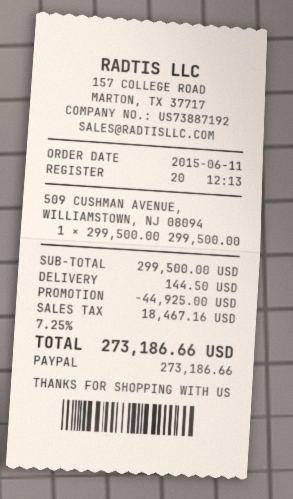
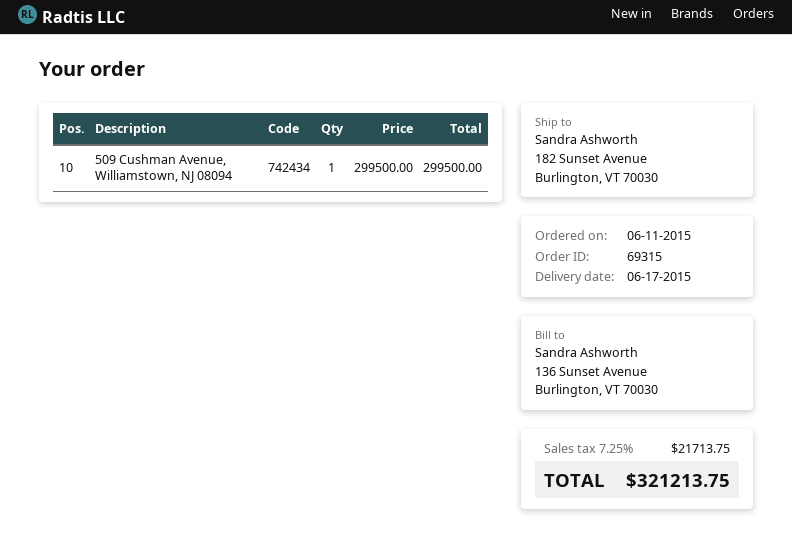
discount: 44925.00 -> none
shipping: 144.50 -> none
tax: 7.25% = 18467.16 -> 7.25% = 21713.75
total: 273186.66 -> 321213.75

